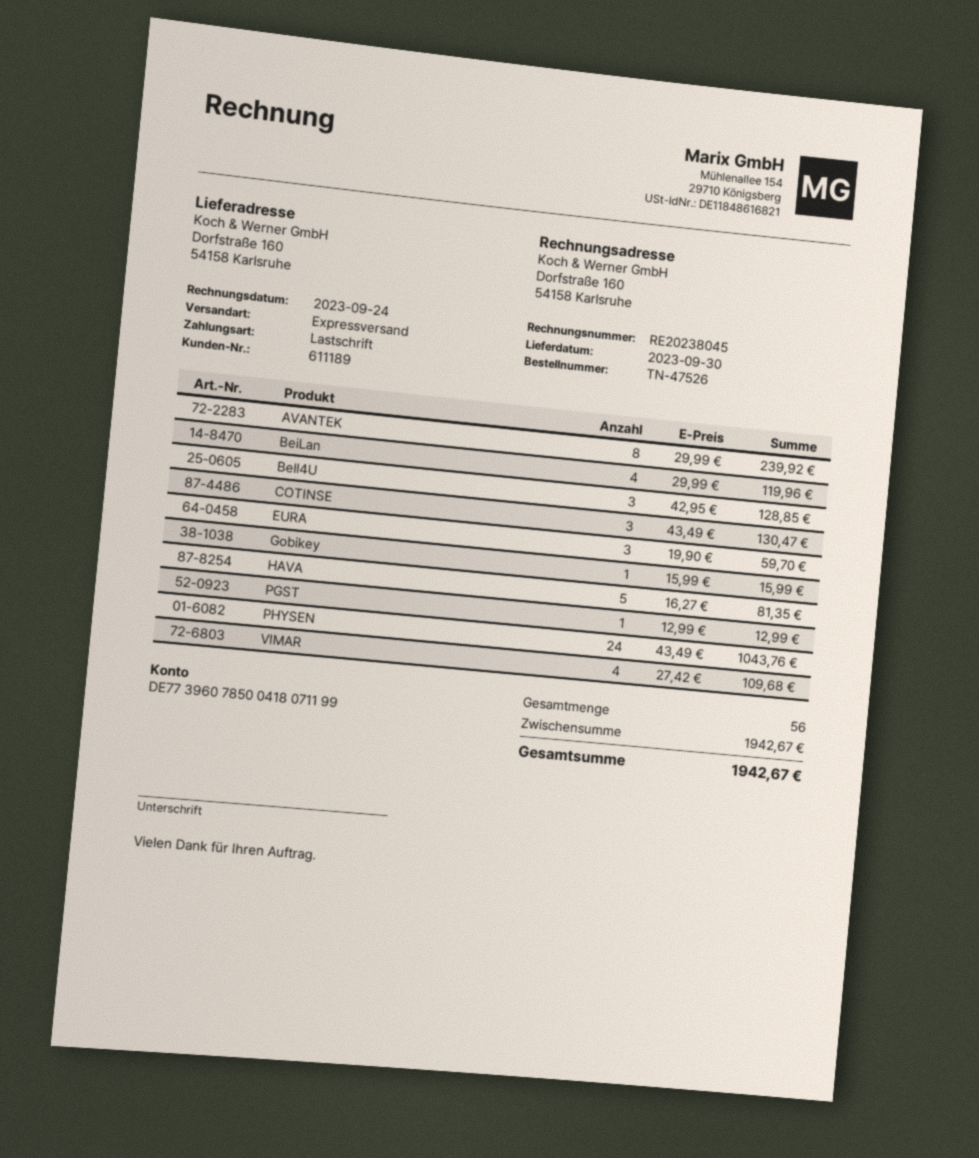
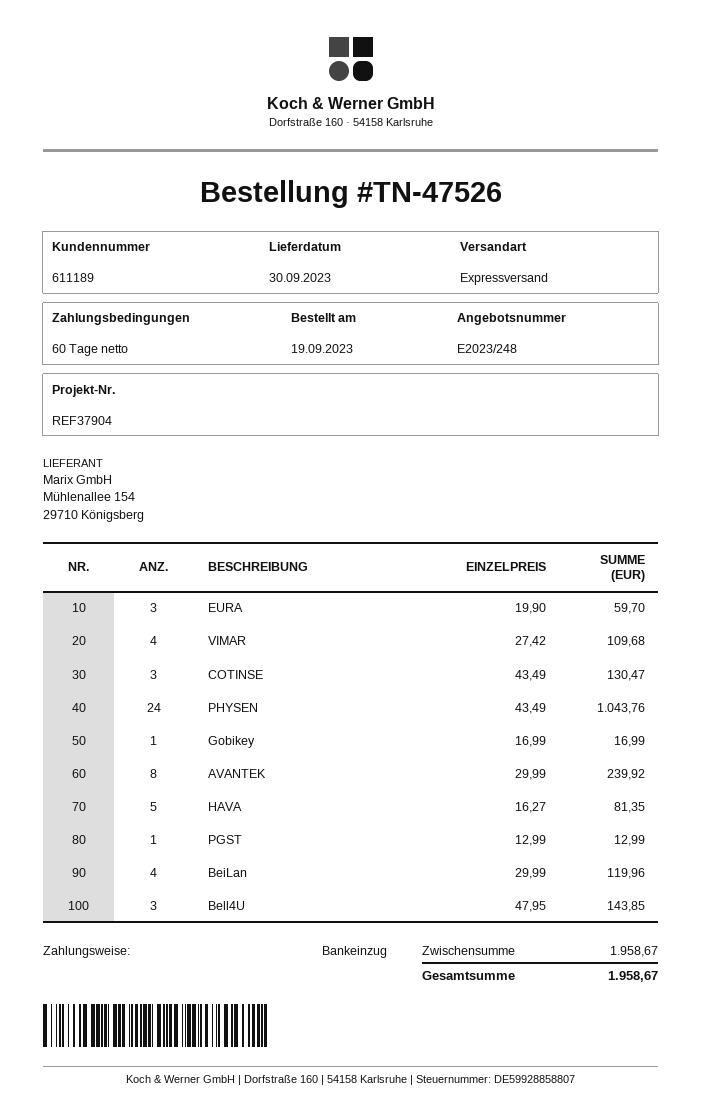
Bell4U: 3 x 42.95 = 128.85 -> 3 x 47.95 = 143.85
Gobikey: 1 x 15.99 = 15.99 -> 1 x 16.99 = 16.99
subtotal: 1942.67 -> 1958.67
total: 1942.67 -> 1958.67

